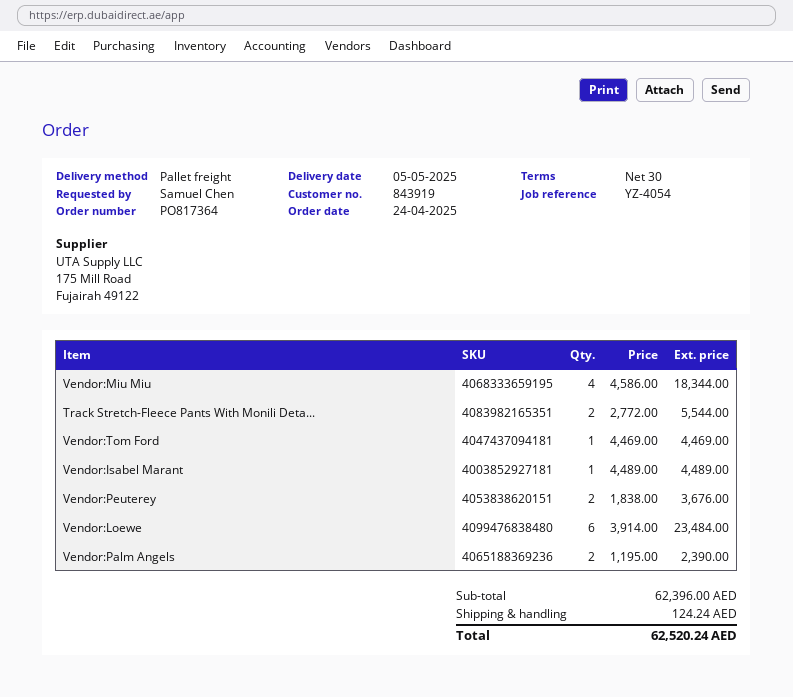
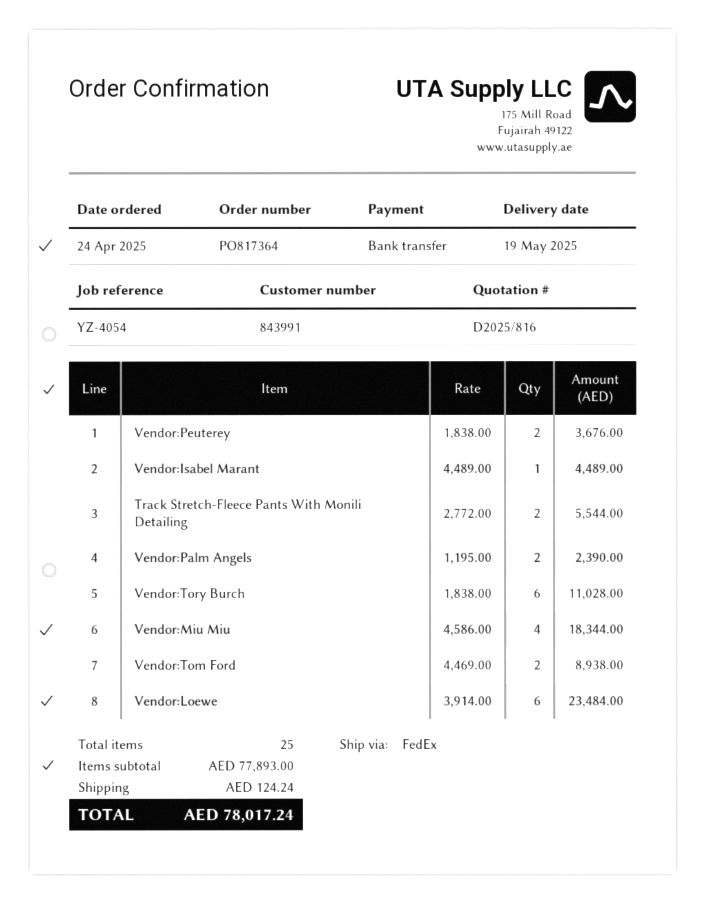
delivery date: 2025-05-05 -> 2025-05-19
customer number: 843919 -> 843991
shipping method: pallet freight -> FedEx
Vendor:Tom Ford: 1 x 4469.00 = 4469.00 -> 2 x 4469.00 = 8938.00
Vendor:Tory Burch: none -> 6 x 1838.00 = 11028.00
subtotal: 62396.00 -> 77893.00
total: 62520.24 -> 78017.24

